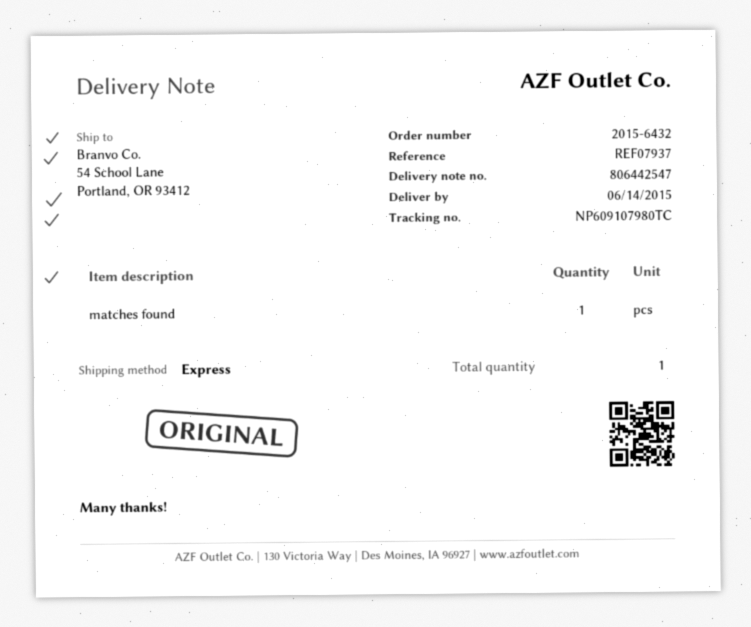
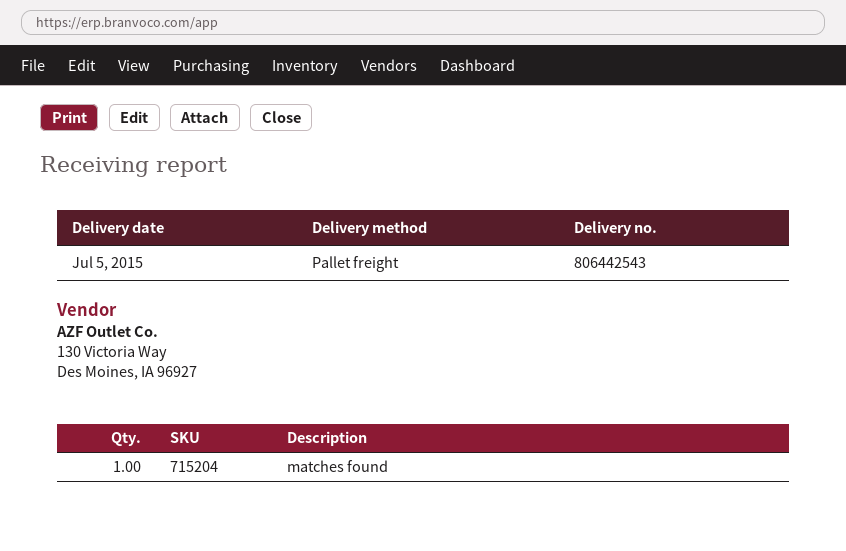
delivery note number: 806442547 -> 806442543
delivery date: 2015-06-14 -> 2015-07-05
shipping method: express -> pallet freight

